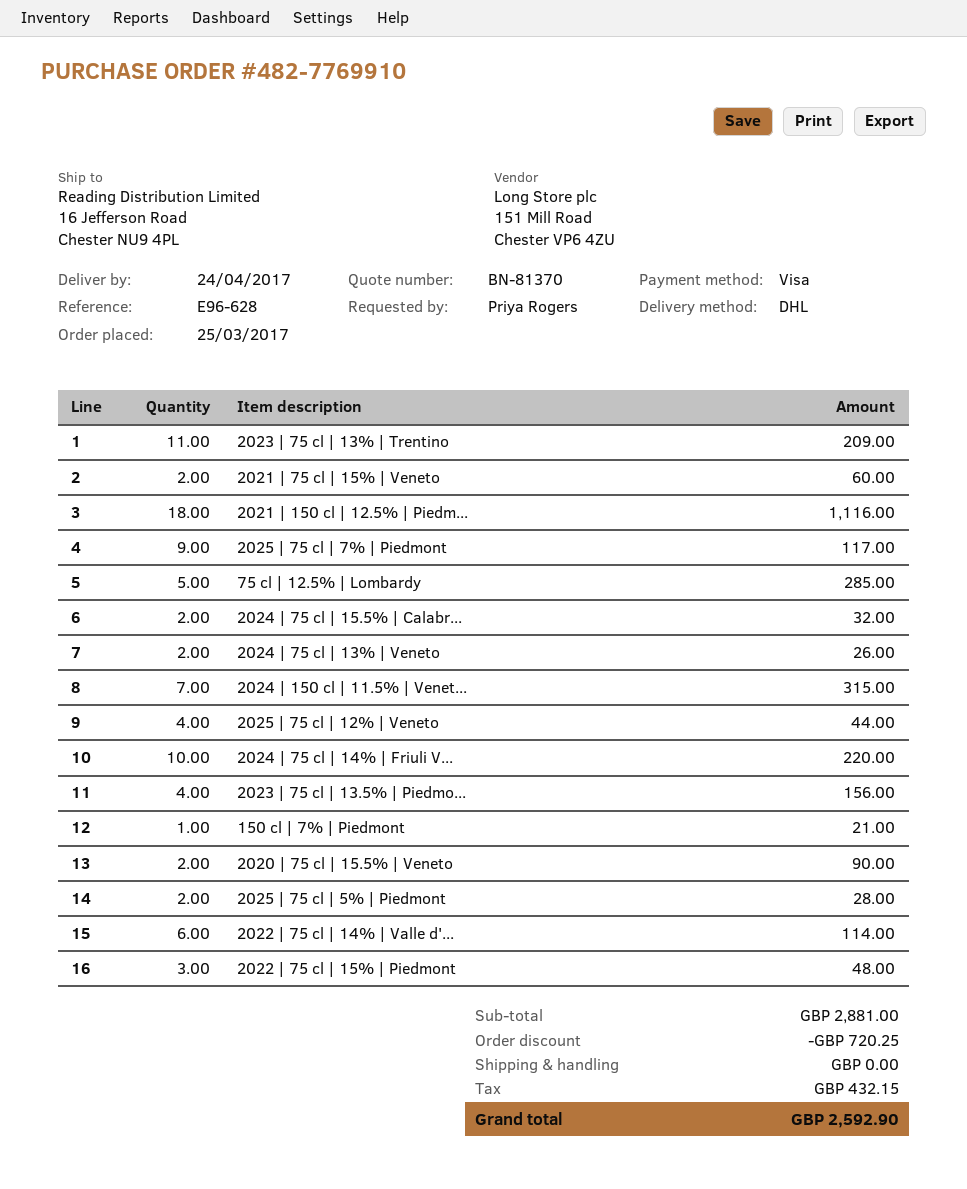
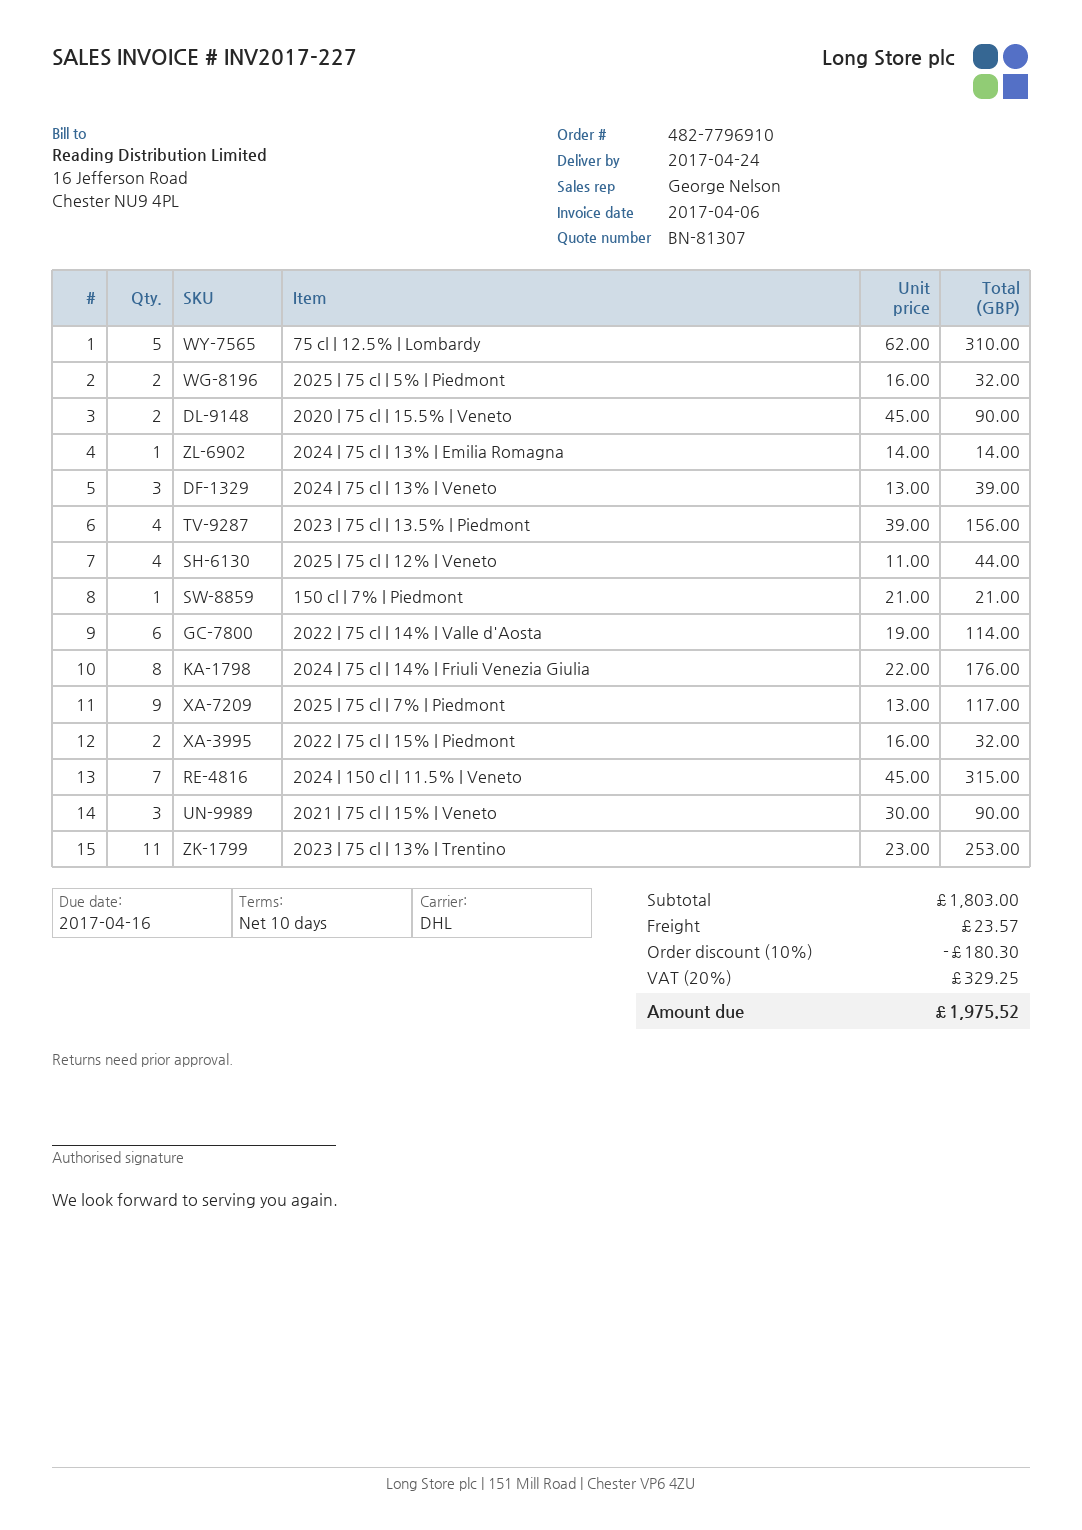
quote number: BN-81370 -> BN-81307
order number: 482-7769910 -> 482-7796910
2023 | 75 cl | 13% | Trentino: 11 for 209.00 -> 11 for 253.00
2021 | 75 cl | 15% | Veneto: 2 for 60.00 -> 3 for 90.00
2021 | 150 cl | 12.5% | Piedm...: 18 for 1116.00 -> none
75 cl | 12.5% | Lombardy: 5 for 285.00 -> 5 for 310.00
2024 | 75 cl | 15.5% | Calabr...: 2 for 32.00 -> none
2024 | 75 cl | 13% | Veneto: 2 for 26.00 -> 3 for 39.00
2024 | 75 cl | 14% | Friuli V...: 10 for 220.00 -> 8 for 176.00
2025 | 75 cl | 5% | Piedmont: 2 for 28.00 -> 2 for 32.00
2022 | 75 cl | 15% | Piedmont: 3 for 48.00 -> 2 for 32.00
2024 | 75 cl | 13% | Emilia Romagna: none -> 1 for 14.00
subtotal: 2881.00 -> 1803.00
discount: 720.25 -> 180.30
shipping: 0.00 -> 23.57
tax: 432.15 -> 329.25
total: 2592.90 -> 1975.52

